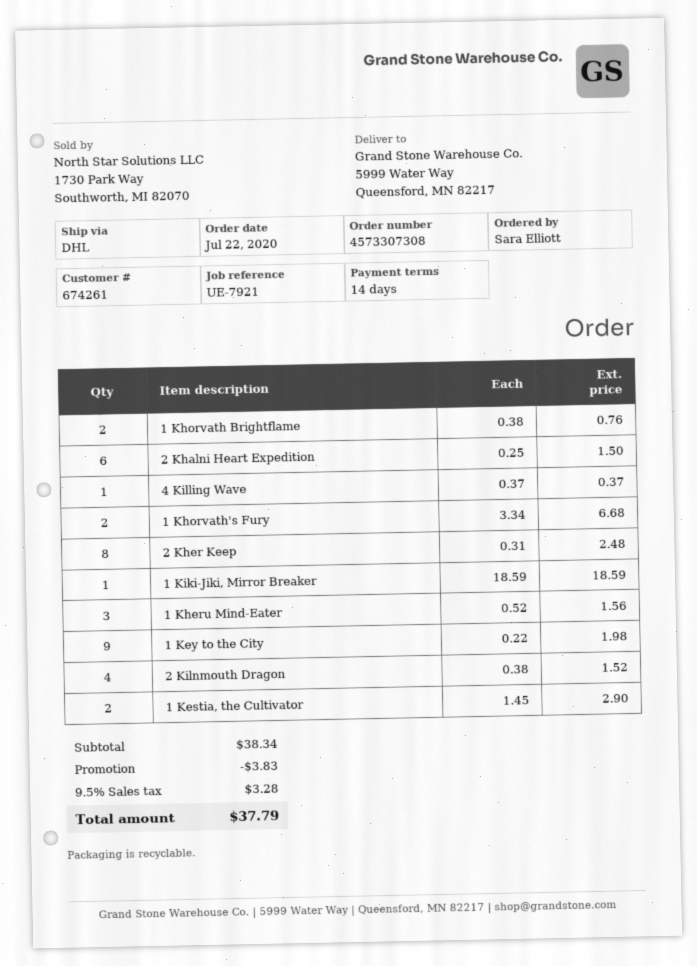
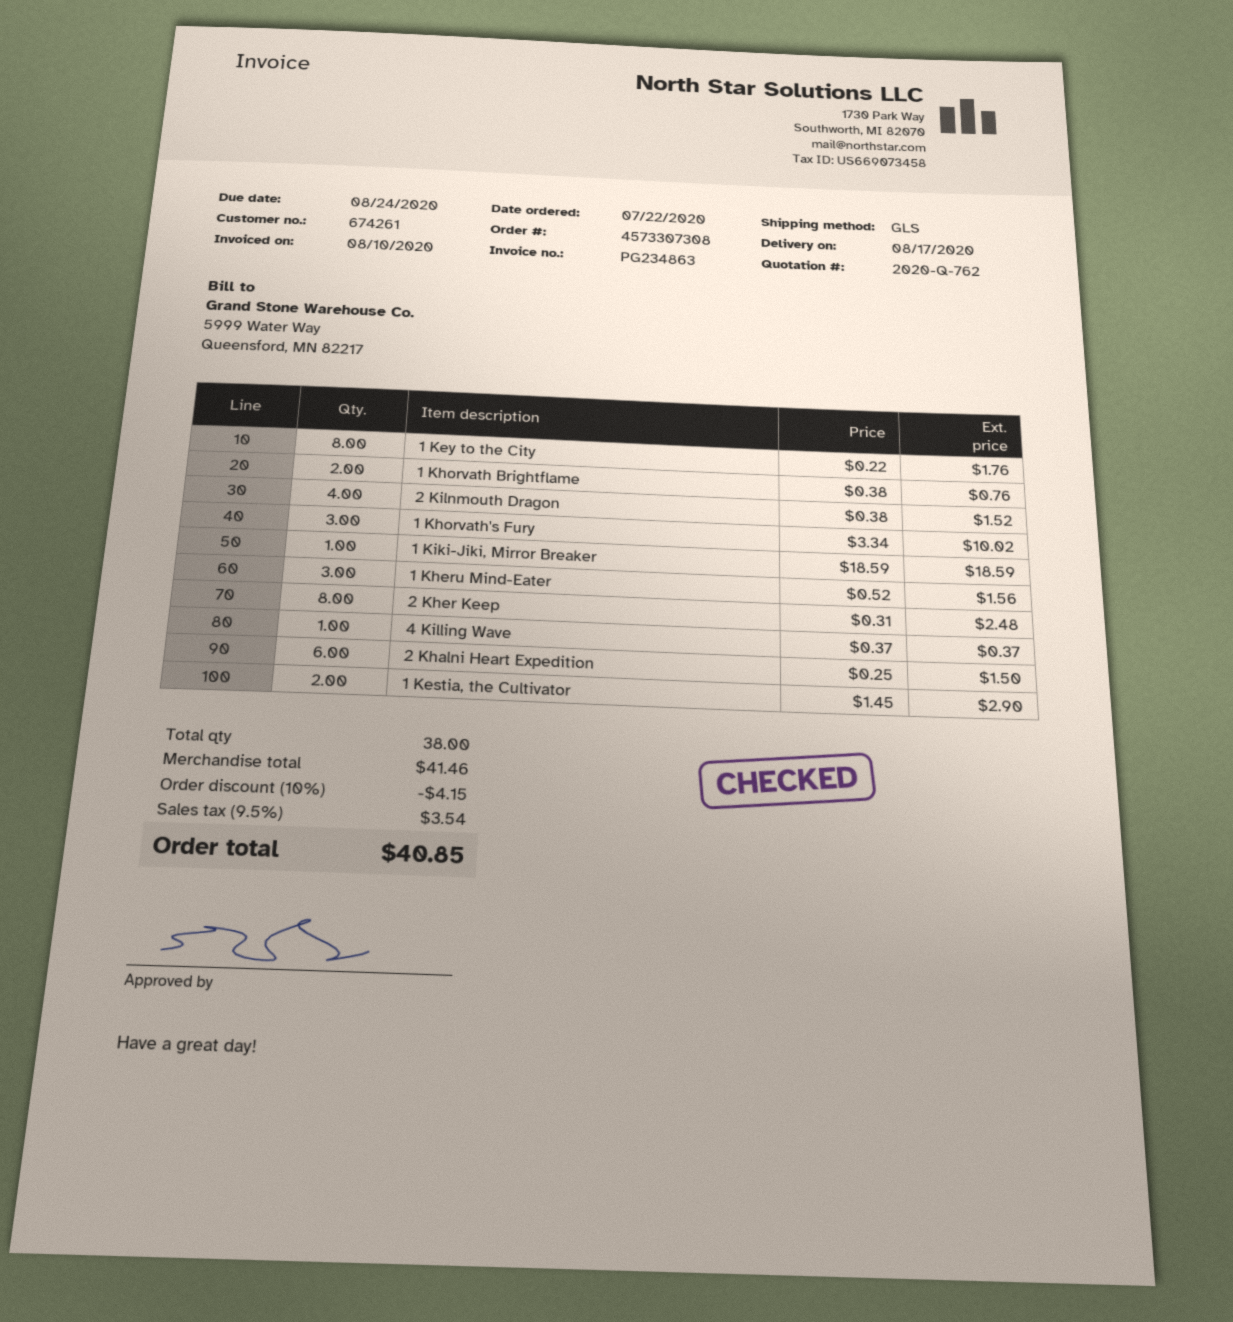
shipping method: DHL -> GLS
1 Khorvath's Fury: 2 x 3.34 = 6.68 -> 3 x 3.34 = 10.02
1 Key to the City: 9 x 0.22 = 1.98 -> 8 x 0.22 = 1.76
subtotal: 38.34 -> 41.46
discount: 3.83 -> 4.15
tax: 9.5% = 3.28 -> 9.5% = 3.54
total: 37.79 -> 40.85

